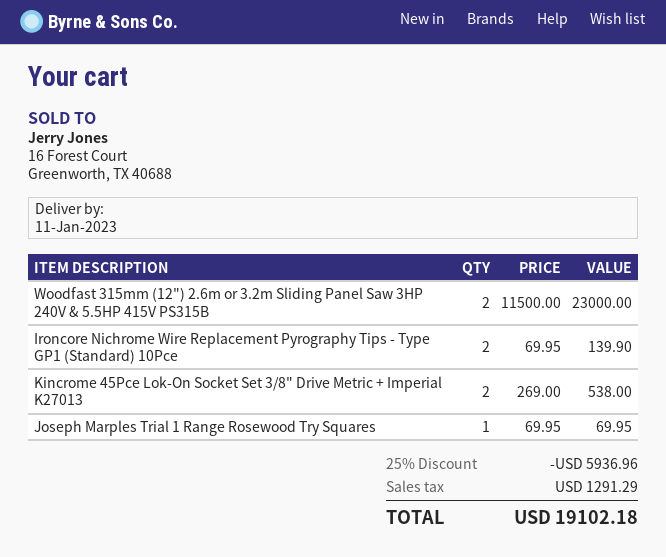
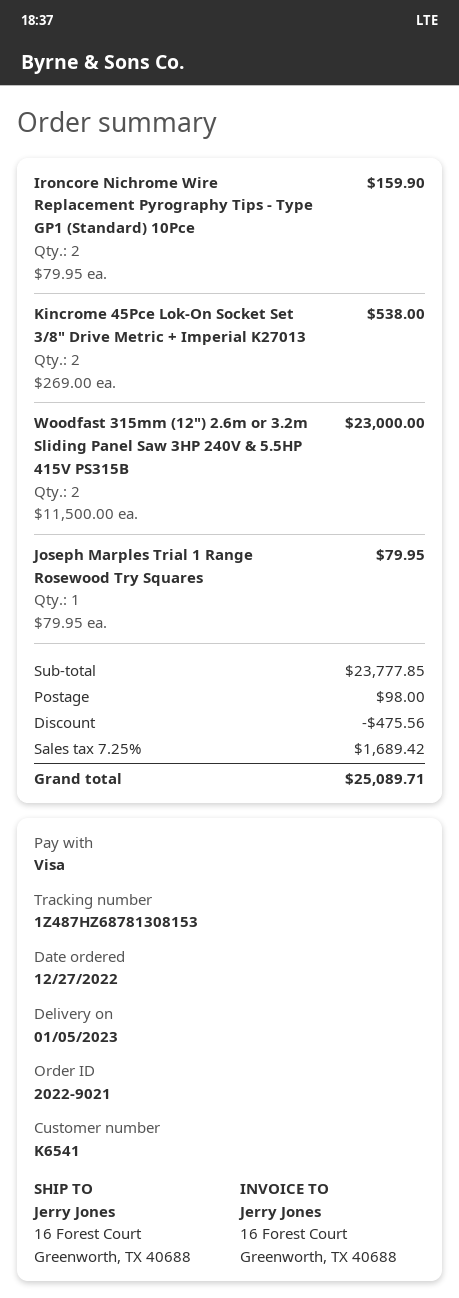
delivery date: 2023-01-11 -> 2023-01-05
Ironcore Nichrome Wire Replacement Pyrography Tips - Type GP1 (Standard) 10Pce: 2 x 69.95 = 139.90 -> 2 x 79.95 = 159.90
Joseph Marples Trial 1 Range Rosewood Try Squares: 1 x 69.95 = 69.95 -> 1 x 79.95 = 79.95
discount: 5936.96 -> 475.56
shipping: none -> 98.00
tax: 1291.29 -> 1689.42
total: 19102.18 -> 25089.71

